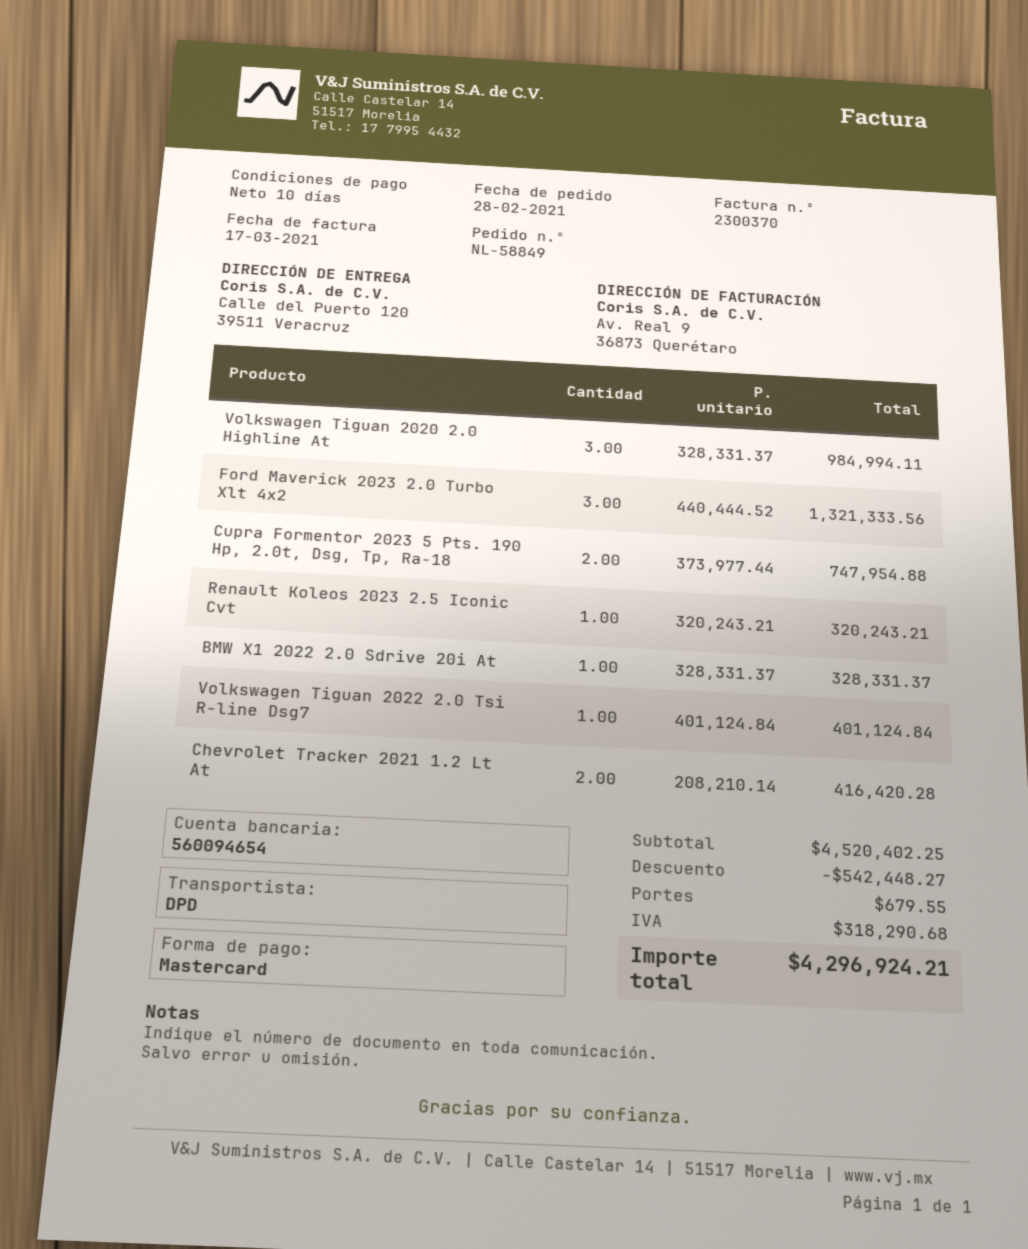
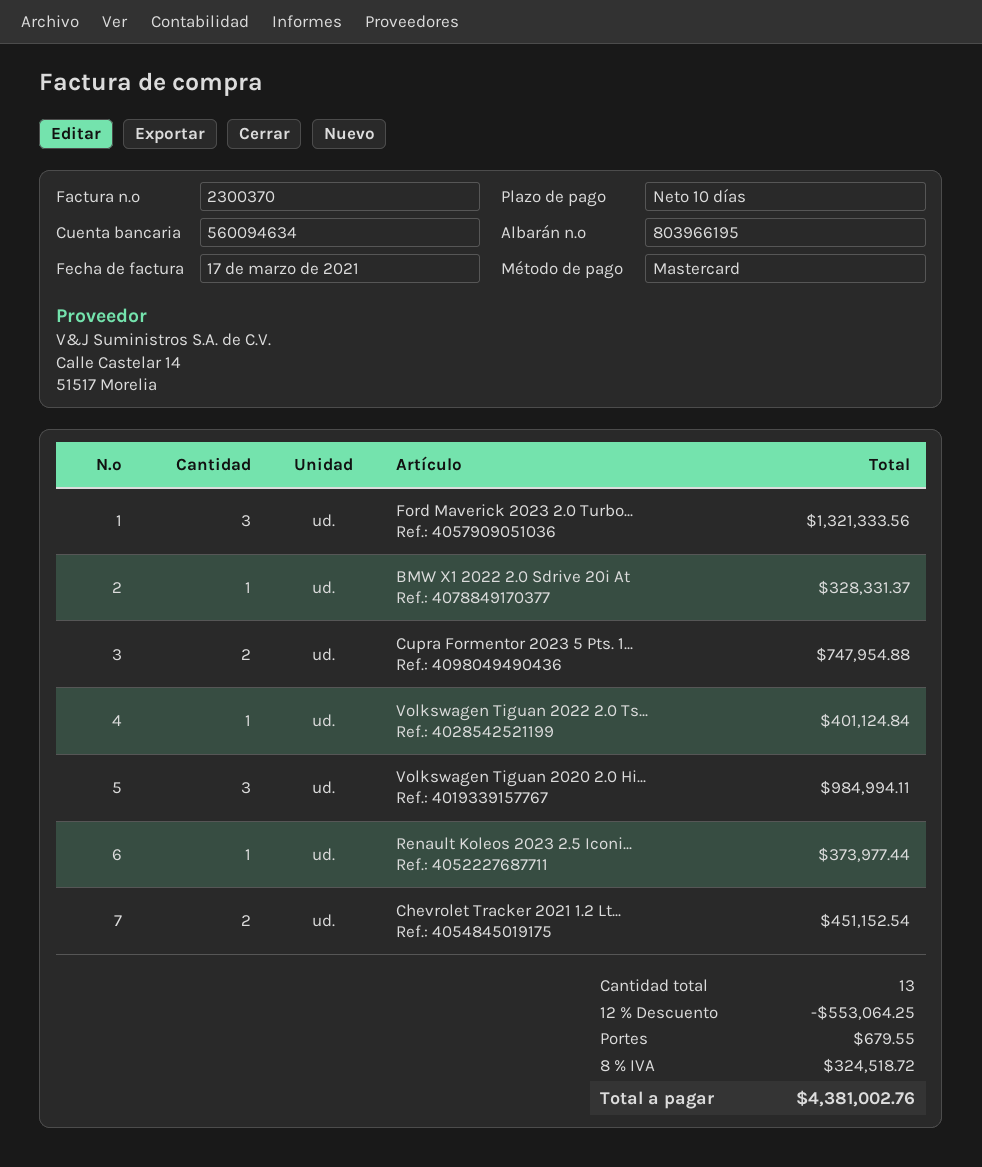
bank account: 560094654 -> 560094634
Renault Koleos 2023 2.5 Iconic Cvt: 1 for 320243.21 -> 1 for 373977.44
Chevrolet Tracker 2021 1.2 Lt At: 2 for 416420.28 -> 2 for 451152.54
discount: 542448.27 -> 553064.25
tax: 318290.68 -> 324518.72
total: 4296924.21 -> 4381002.76

